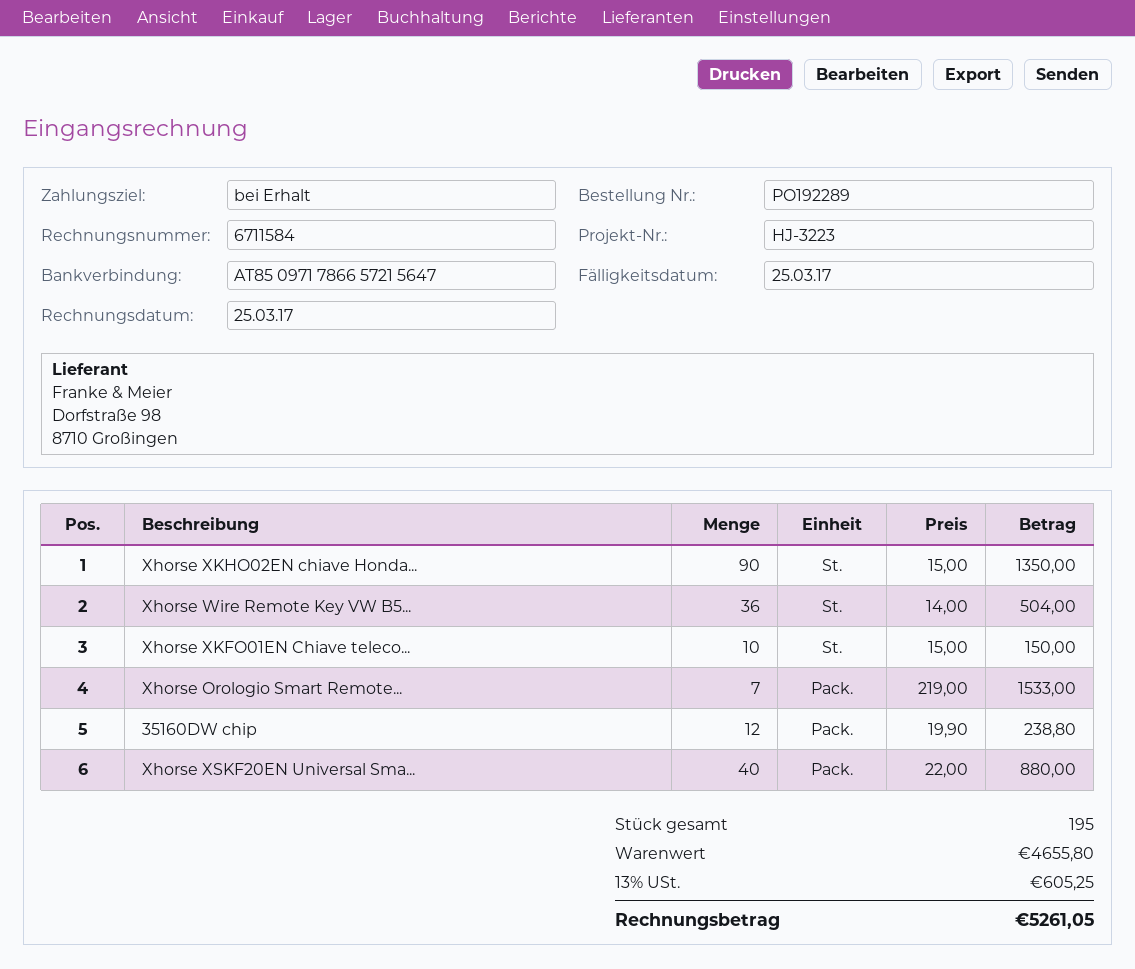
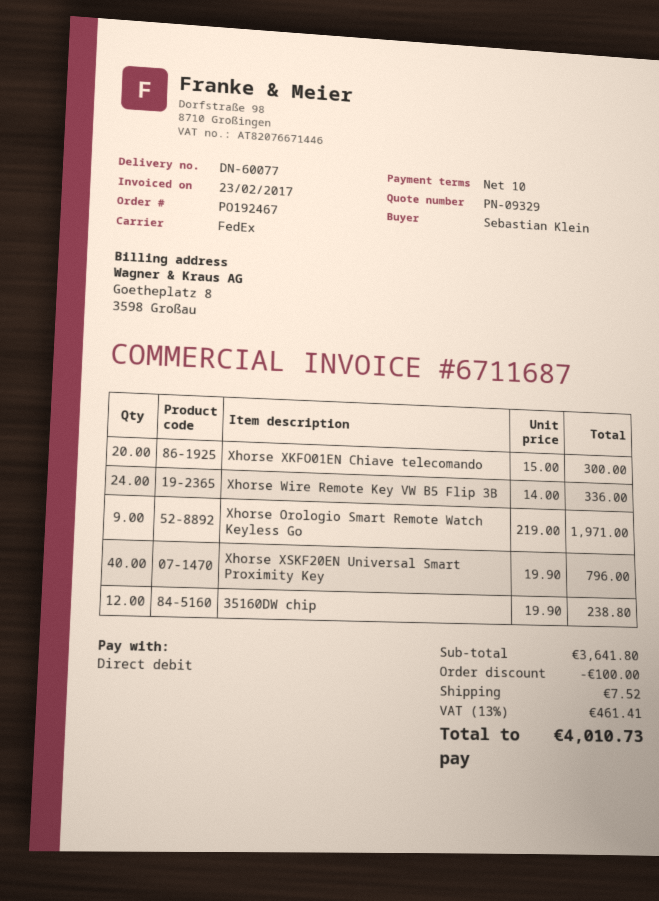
order number: PO192289 -> PO192467
invoice number: 6711584 -> 6711687
invoice date: 2017-03-25 -> 2017-02-23
payment terms: on receipt -> 10 days
Xhorse XKHO02EN chiave Honda...: 90 x 15.00 = 1350.00 -> none
Xhorse Wire Remote Key VW B5...: 36 x 14.00 = 504.00 -> 24 x 14.00 = 336.00
Xhorse XKFO01EN Chiave teleco...: 10 x 15.00 = 150.00 -> 20 x 15.00 = 300.00
Xhorse Orologio Smart Remote...: 7 x 219.00 = 1533.00 -> 9 x 219.00 = 1971.00
Xhorse XSKF20EN Universal Sma...: 40 x 22.00 = 880.00 -> 40 x 19.90 = 796.00
subtotal: 4655.80 -> 3641.80
discount: none -> 100.00
shipping: none -> 7.52
tax: 13% = 605.25 -> 13% = 461.41
total: 5261.05 -> 4010.73

